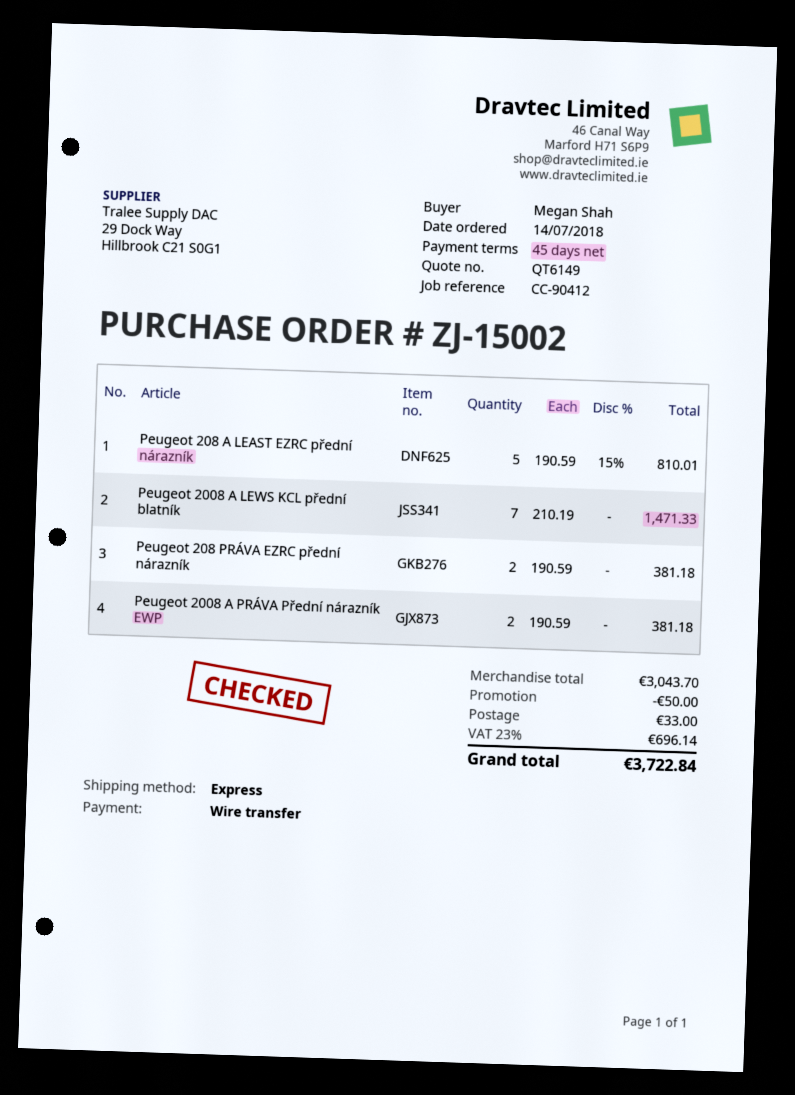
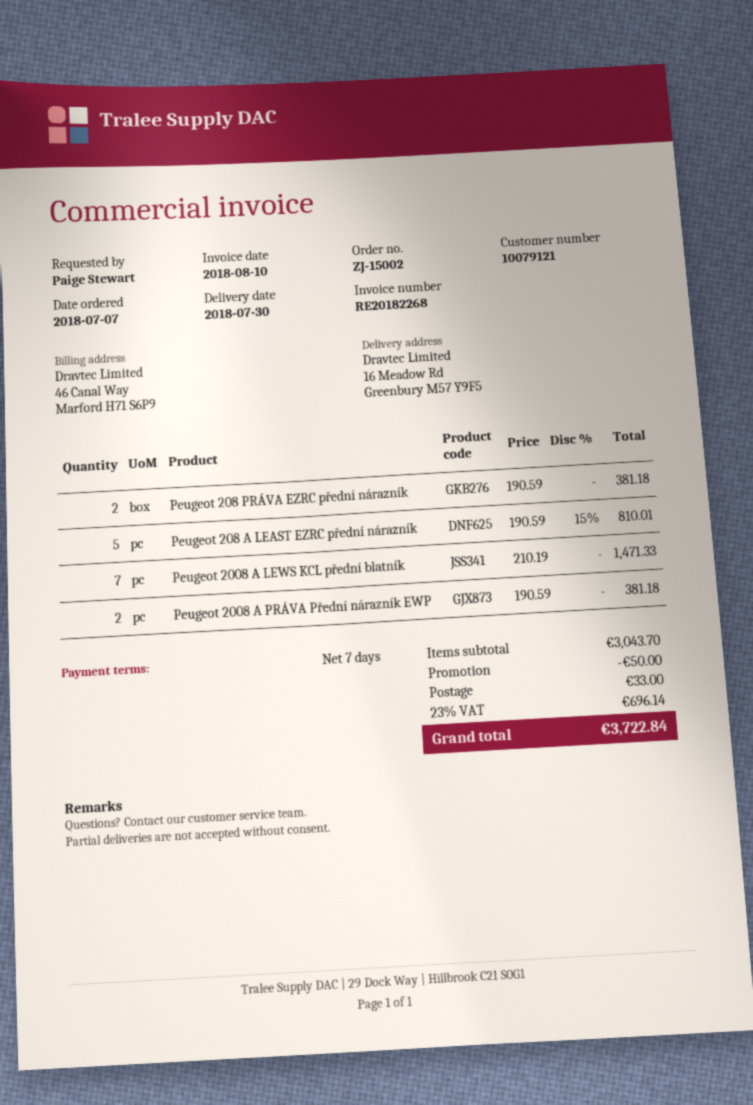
order date: 2018-07-14 -> 2018-07-07
payment terms: 45 days -> 7 days
ordered by: Megan Shah -> Paige Stewart

